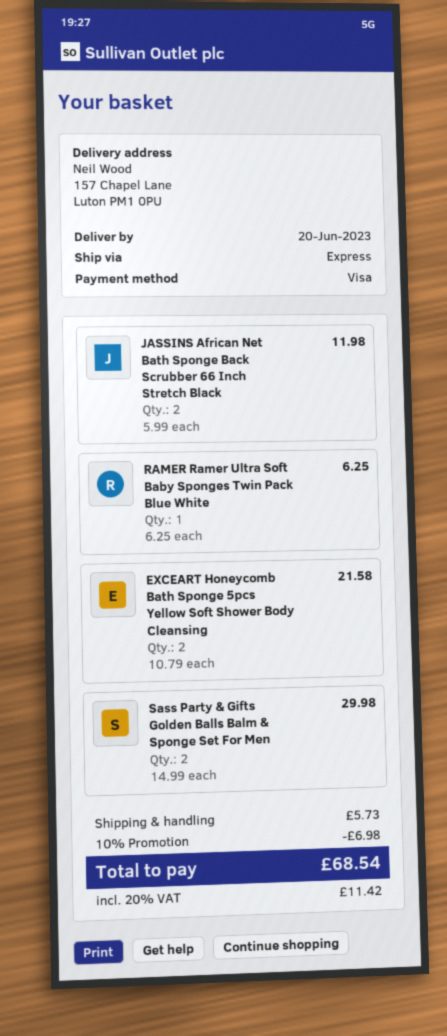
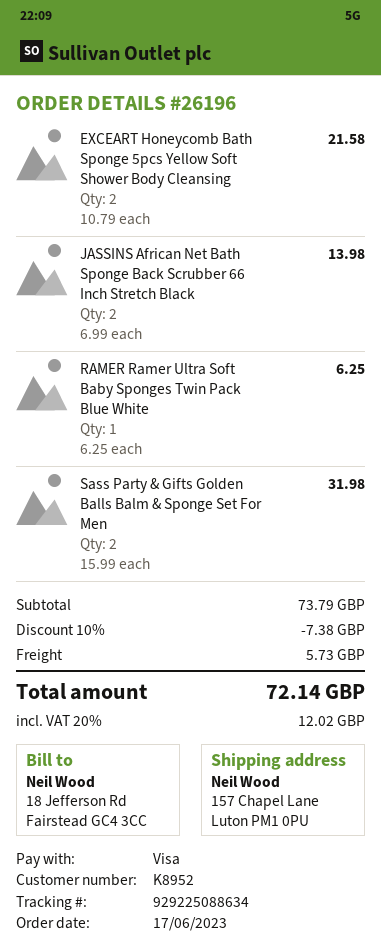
JASSINS African Net Bath Sponge Back Scrubber 66 Inch Stretch Black: 2 x 5.99 = 11.98 -> 2 x 6.99 = 13.98
Sass Party & Gifts Golden Balls Balm & Sponge Set For Men: 2 x 14.99 = 29.98 -> 2 x 15.99 = 31.98
discount: 10% = 6.98 -> 10% = 7.38
tax: 20% = 11.42 -> 20% = 12.02
total: 68.54 -> 72.14

